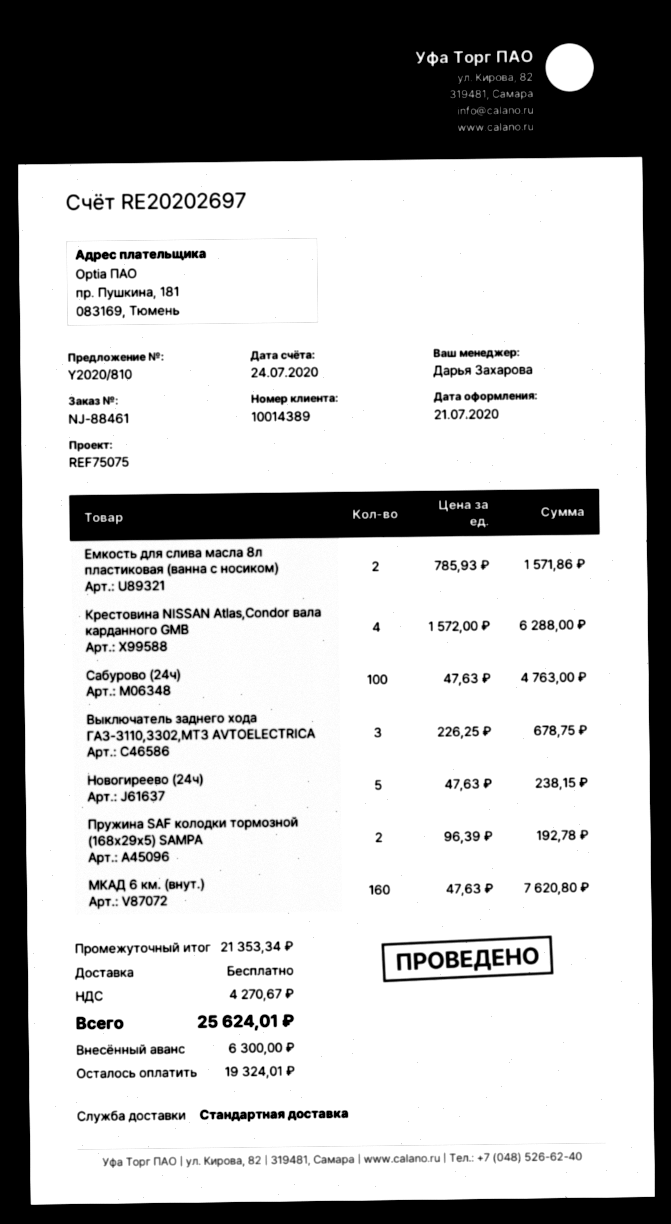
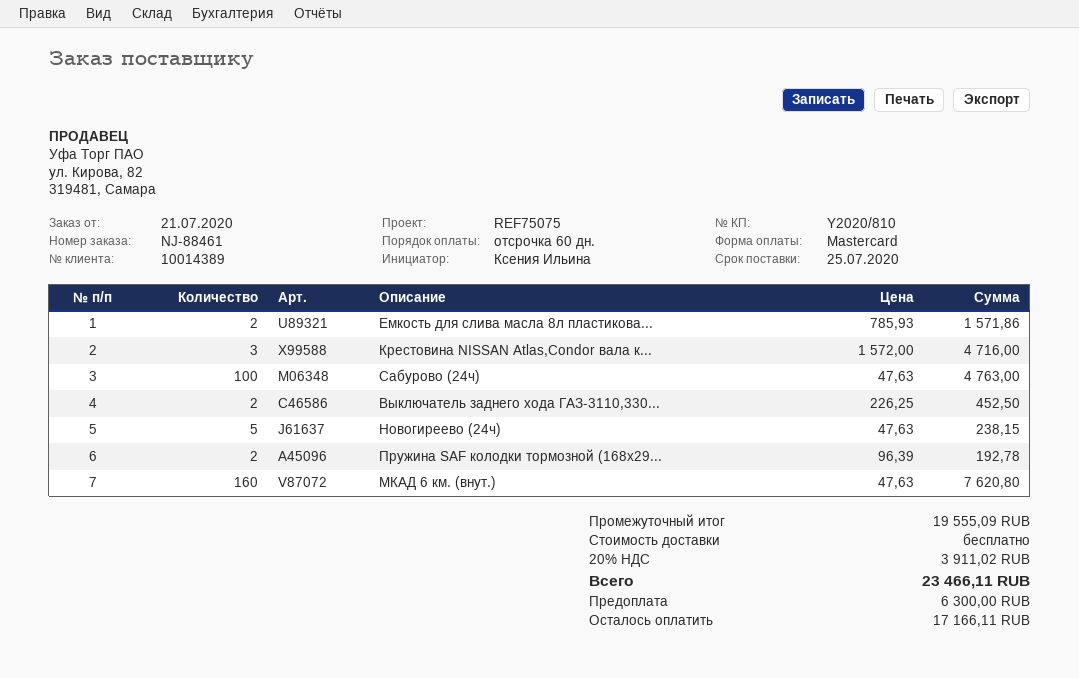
Крестовина NISSAN Atlas,Condor вала карданного GMB: 4 x 1572.00 = 6288.00 -> 3 x 1572.00 = 4716.00
Выключатель заднего хода ГАЗ-3110,3302,МТЗ AVTOELECTRICA: 3 x 226.25 = 678.75 -> 2 x 226.25 = 452.50
subtotal: 21353.34 -> 19555.09
tax: 4270.67 -> 3911.02
total: 25624.01 -> 23466.11
balance: 19324.01 -> 17166.11

